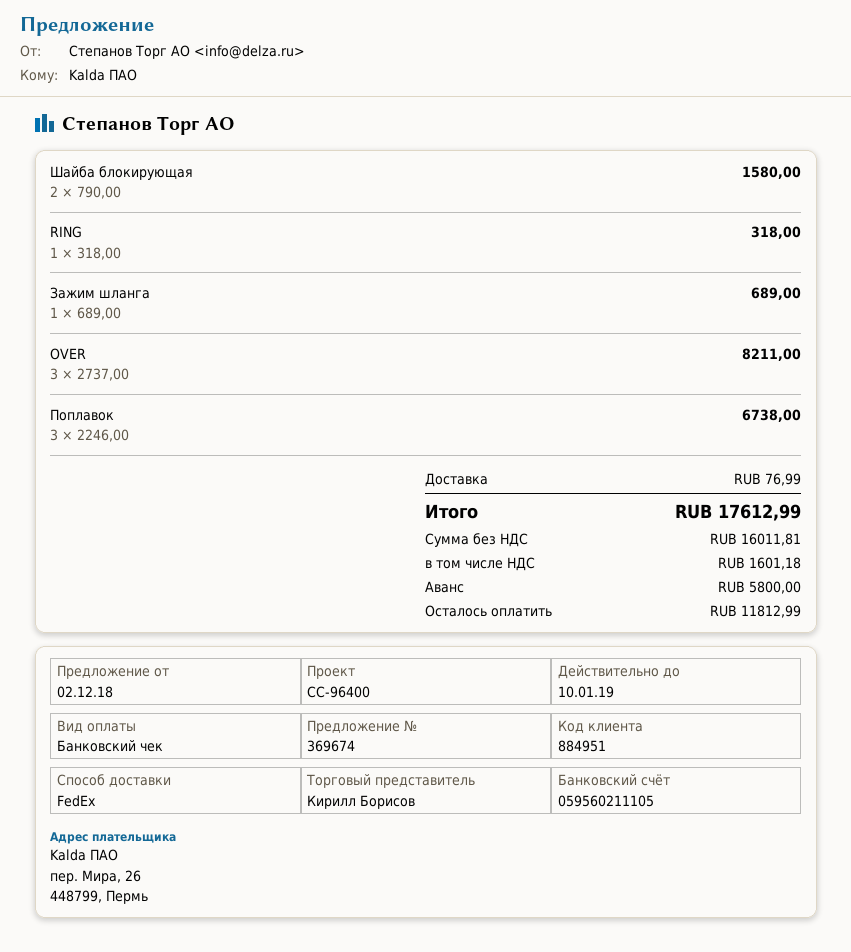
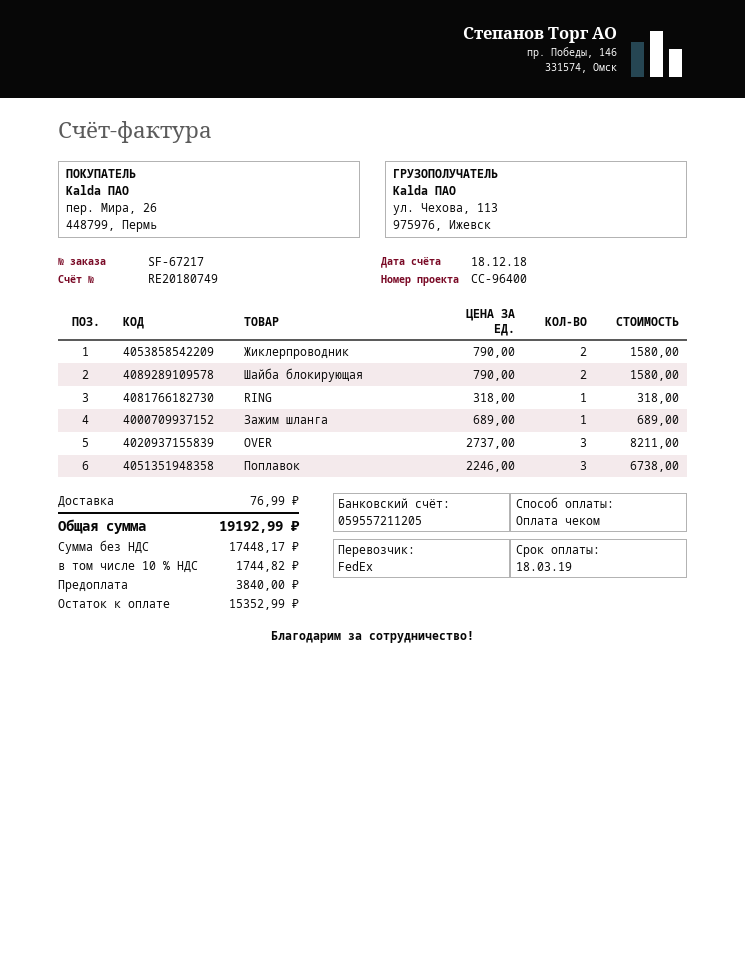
bank account: 059560211105 -> 059557211205
Жиклерпроводник: none -> 2 x 790.00 = 1580.00
net: 16011.81 -> 17448.17
tax: 1601.18 -> 1744.82
total: 17612.99 -> 19192.99
deposit: 5800.00 -> 3840.00
balance: 11812.99 -> 15352.99

